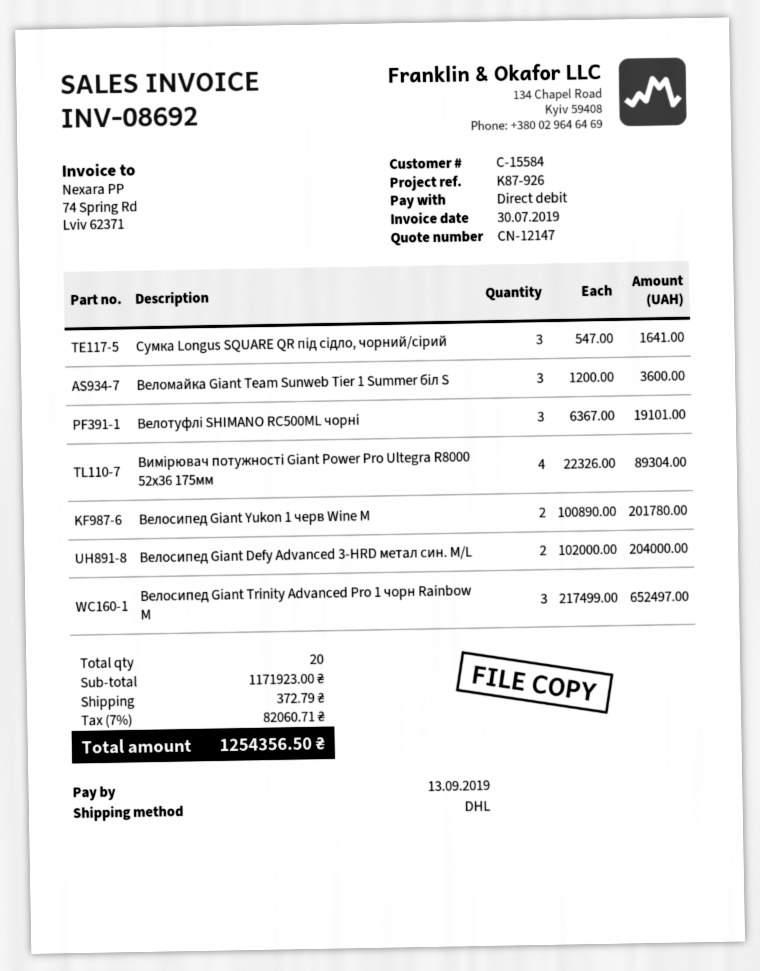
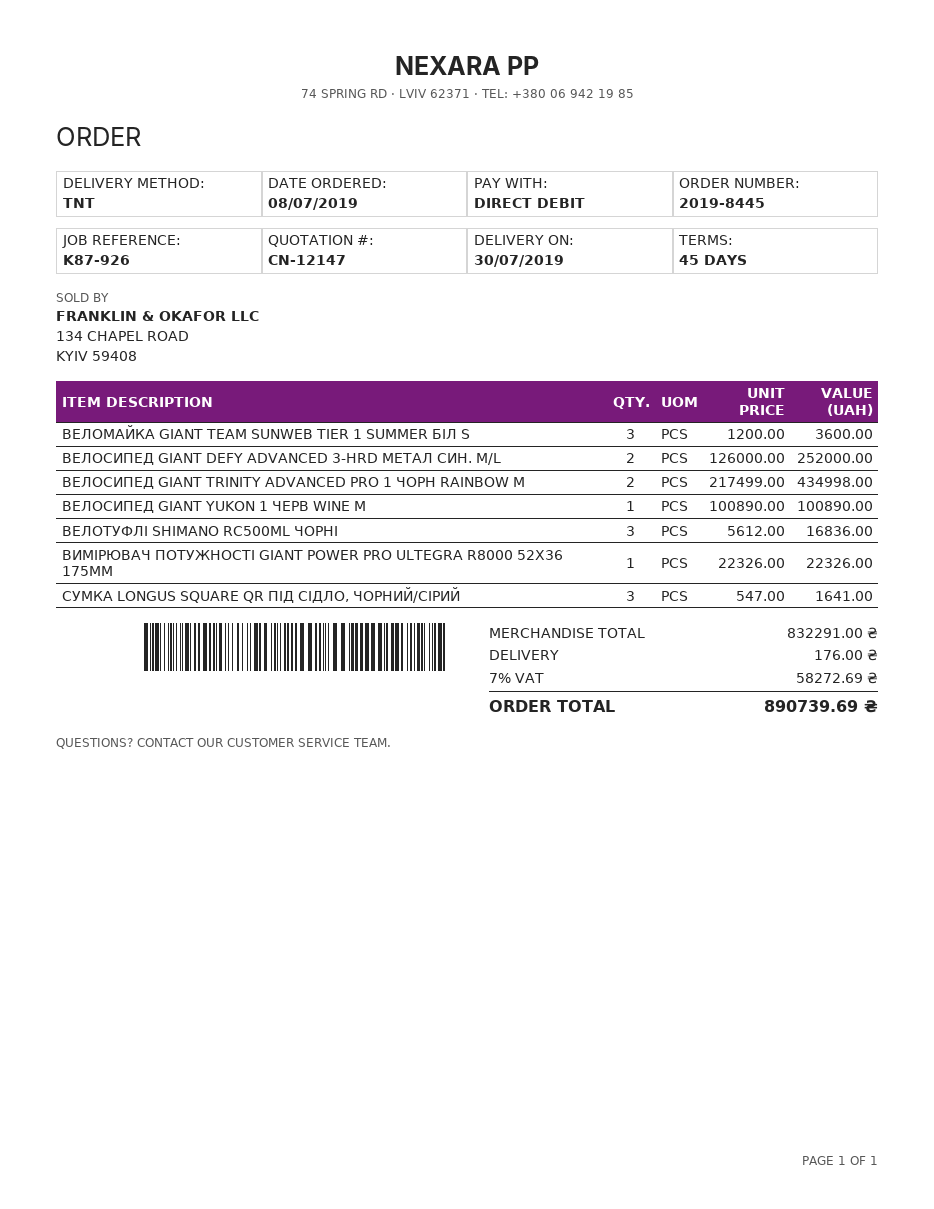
shipping method: DHL -> TNT
Велотуфлі SHIMANO RC500ML чорні: 3 x 6367.00 = 19101.00 -> 3 x 5612.00 = 16836.00
Вимірювач потужності Giant Power Pro Ultegra R8000 52х36 175мм: 4 x 22326.00 = 89304.00 -> 1 x 22326.00 = 22326.00
Велосипед Giant Yukon 1 черв Wine M: 2 x 100890.00 = 201780.00 -> 1 x 100890.00 = 100890.00
Велосипед Giant Defy Advanced 3-HRD метал син. M/L: 2 x 102000.00 = 204000.00 -> 2 x 126000.00 = 252000.00
Велосипед Giant Trinity Advanced Pro 1 чорн Rainbow M: 3 x 217499.00 = 652497.00 -> 2 x 217499.00 = 434998.00
subtotal: 1171923.00 -> 832291.00
shipping: 372.79 -> 176.00
tax: 7% = 82060.71 -> 7% = 58272.69
total: 1254356.50 -> 890739.69

